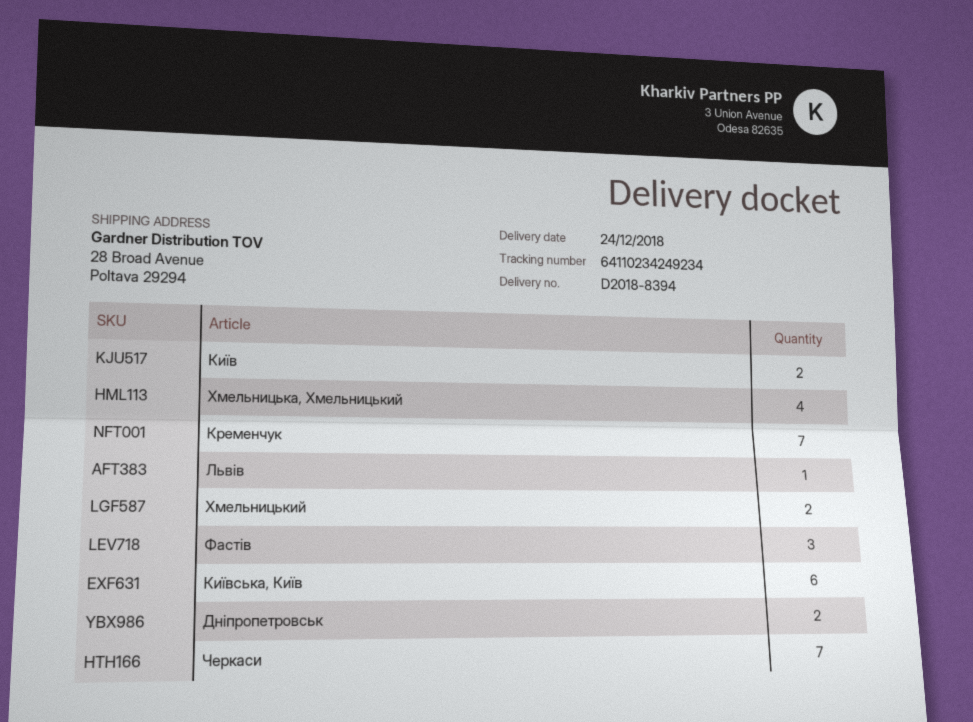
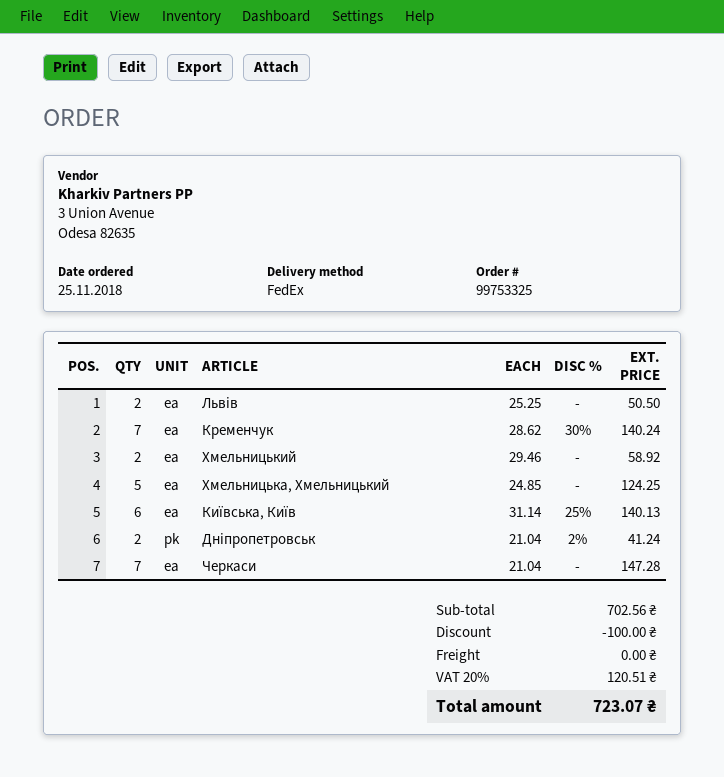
Київ: 2 -> none
Хмельницька, Хмельницький: 4 -> 5
Львів: 1 -> 2
Фастів: 3 -> none

